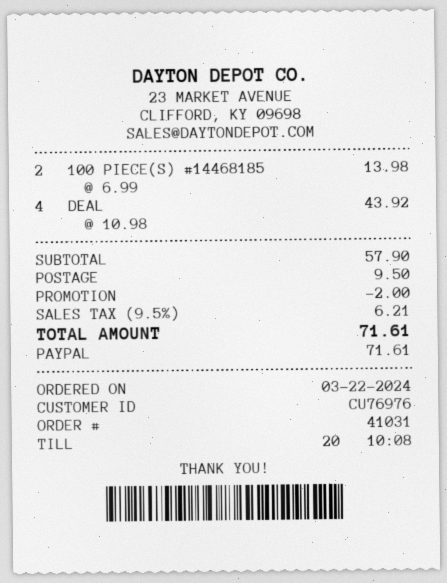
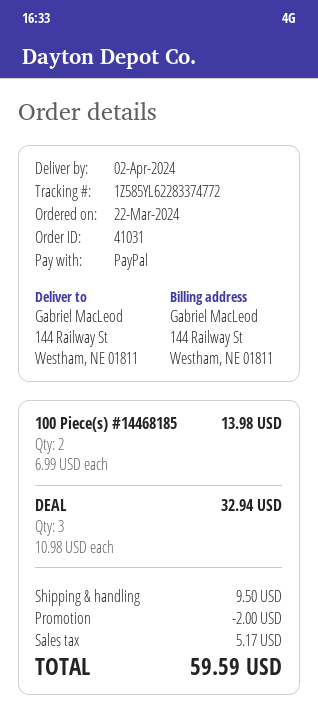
DEAL: 4 x 10.98 = 43.92 -> 3 x 10.98 = 32.94
tax: 6.21 -> 5.17
total: 71.61 -> 59.59

